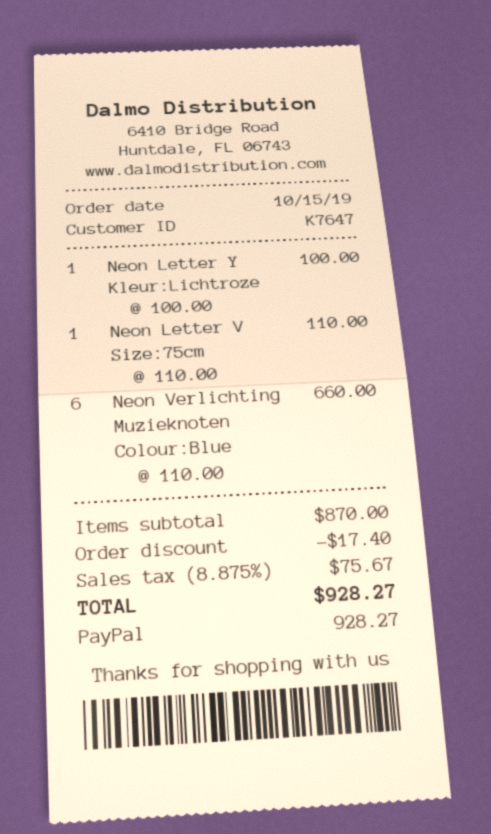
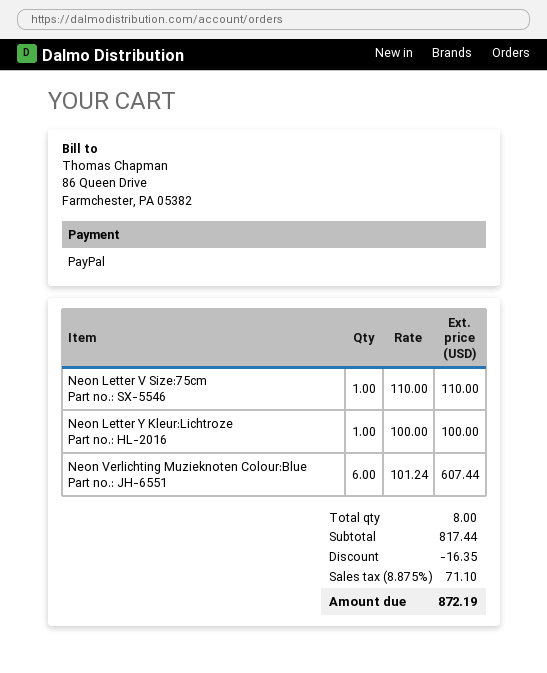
Neon Verlichting Muzieknoten Colour:Blue: 6 x 110.00 = 660.00 -> 6 x 101.24 = 607.44
subtotal: 870.00 -> 817.44
discount: 17.40 -> 16.35
tax: 8.875% = 75.67 -> 8.875% = 71.10
total: 928.27 -> 872.19

